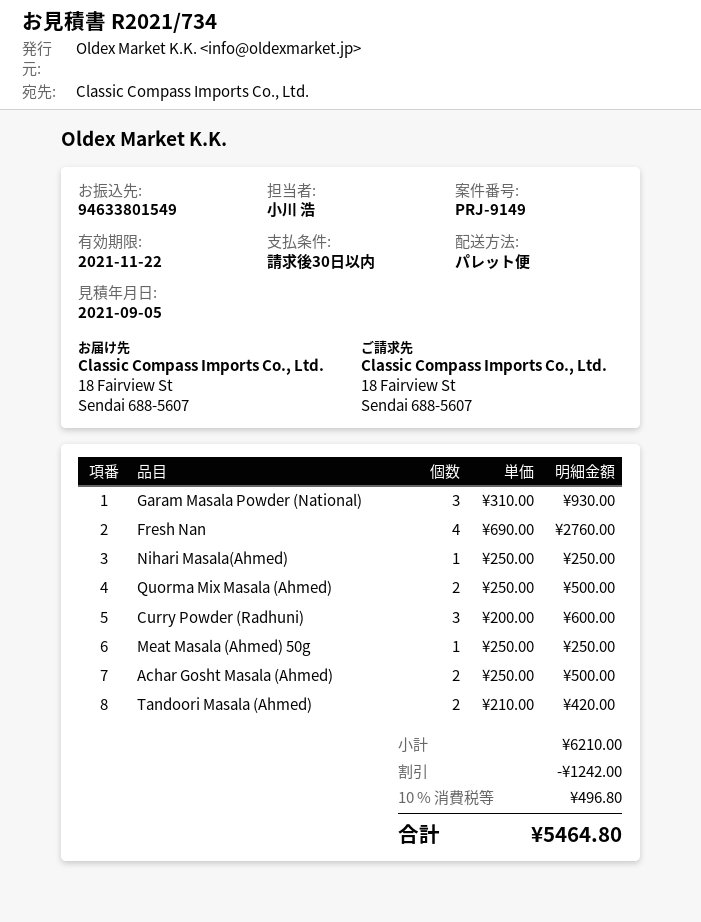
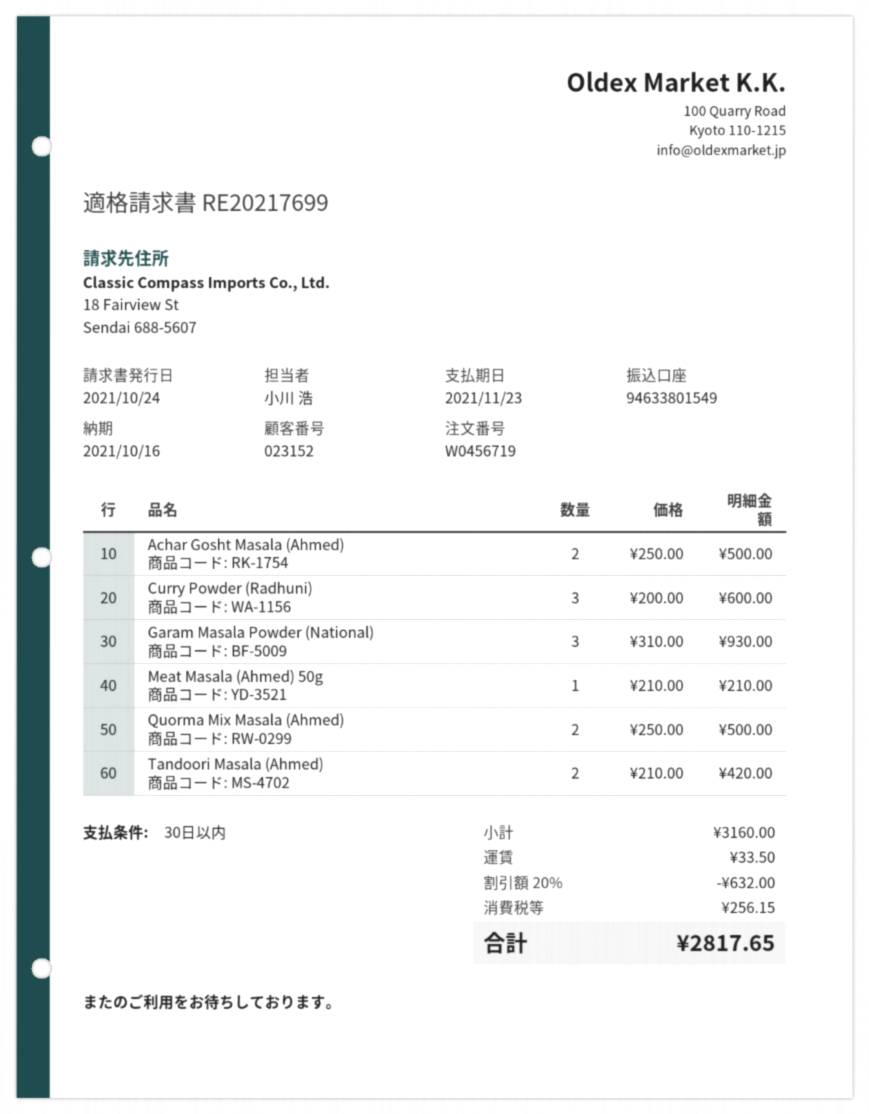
Fresh Nan: 4 x 690.00 = 2760.00 -> none
Nihari Masala(Ahmed): 1 x 250.00 = 250.00 -> none
Meat Masala (Ahmed) 50g: 1 x 250.00 = 250.00 -> 1 x 210.00 = 210.00
subtotal: 6210.00 -> 3160.00
discount: 1242.00 -> 632.00
shipping: none -> 33.50
tax: 496.80 -> 256.15
total: 5464.80 -> 2817.65

